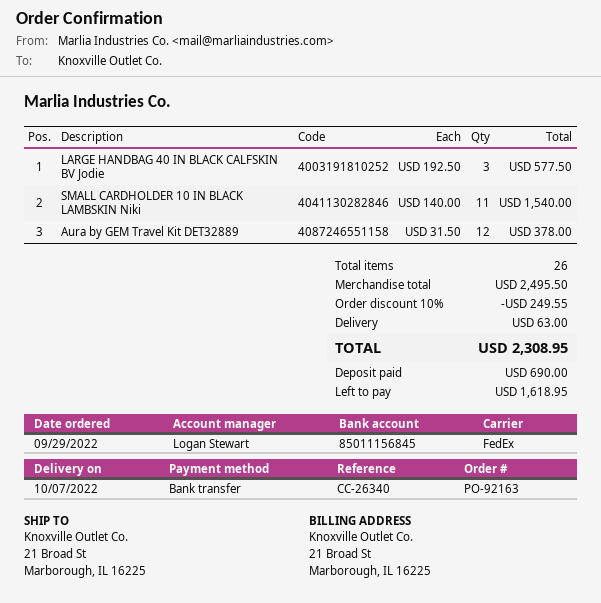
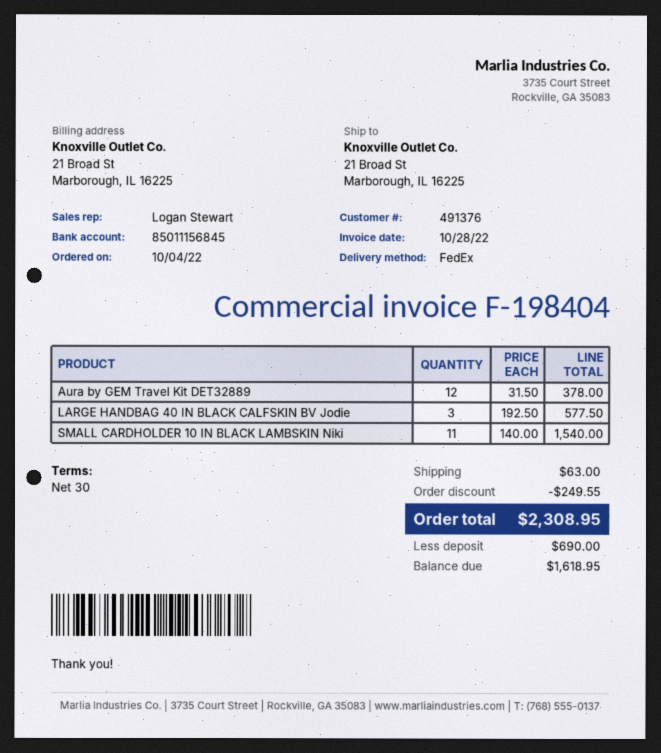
order date: 2022-09-29 -> 2022-10-04

